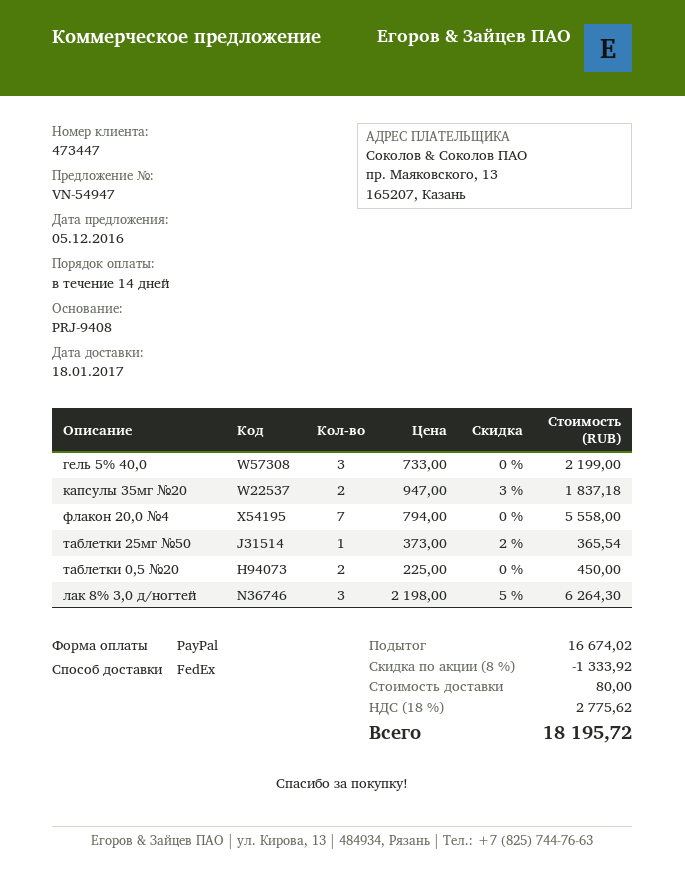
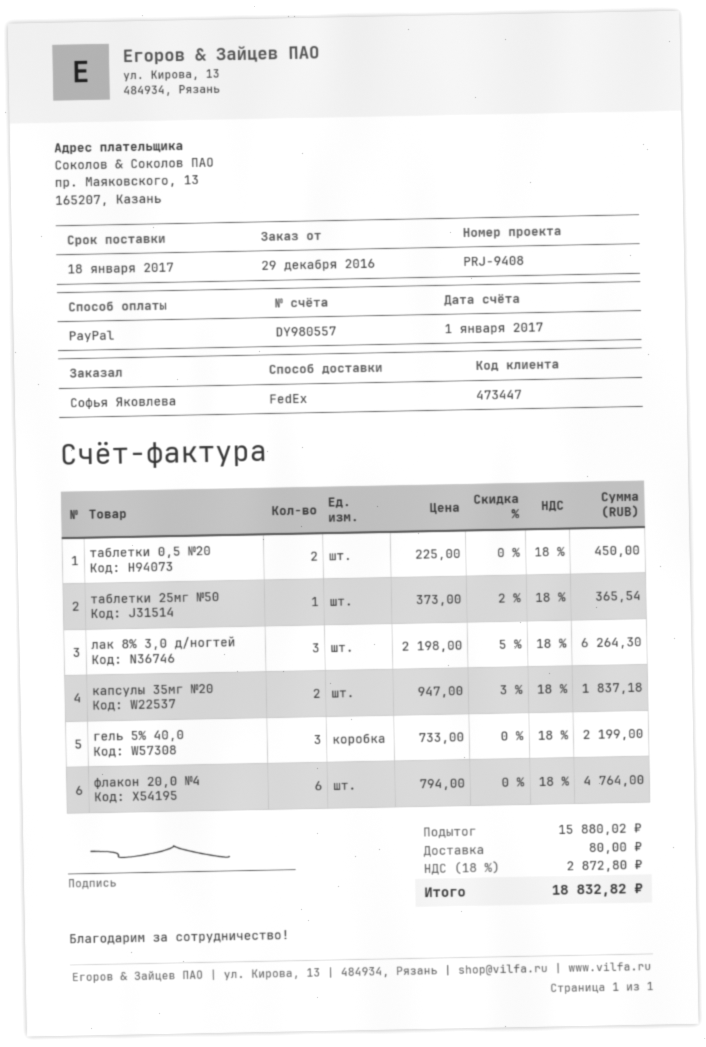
флакон 20,0 №4: 7 x 794.00 = 5558.00 -> 6 x 794.00 = 4764.00
subtotal: 16674.02 -> 15880.02
discount: 8% = 1333.92 -> none
tax: 18% = 2775.62 -> 18% = 2872.80
total: 18195.72 -> 18832.82

